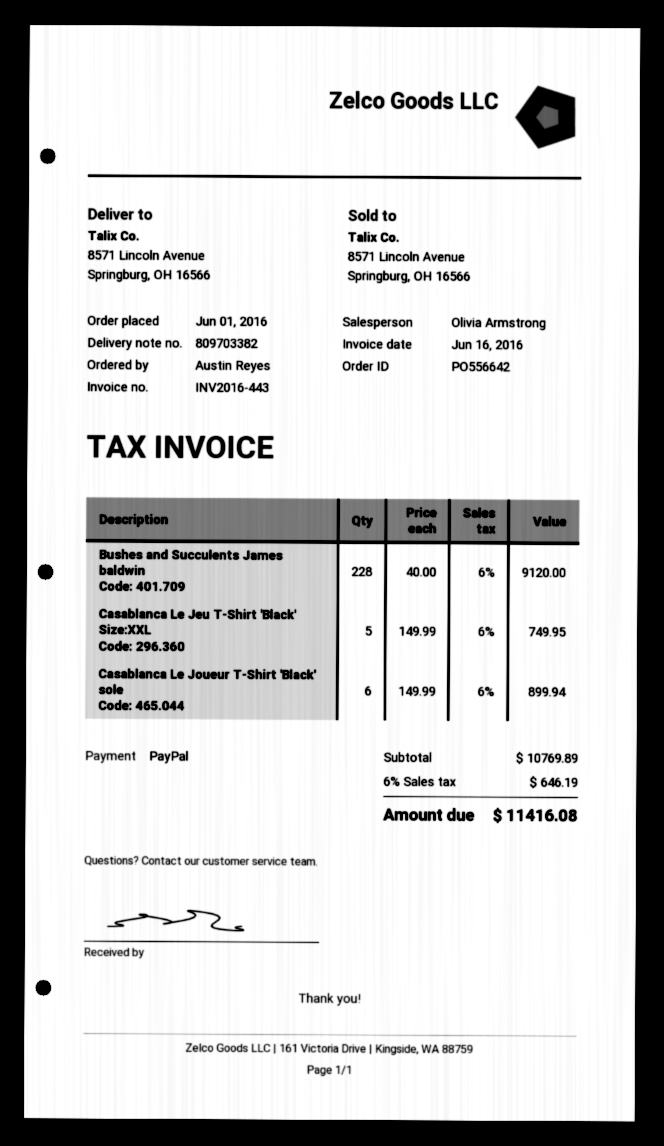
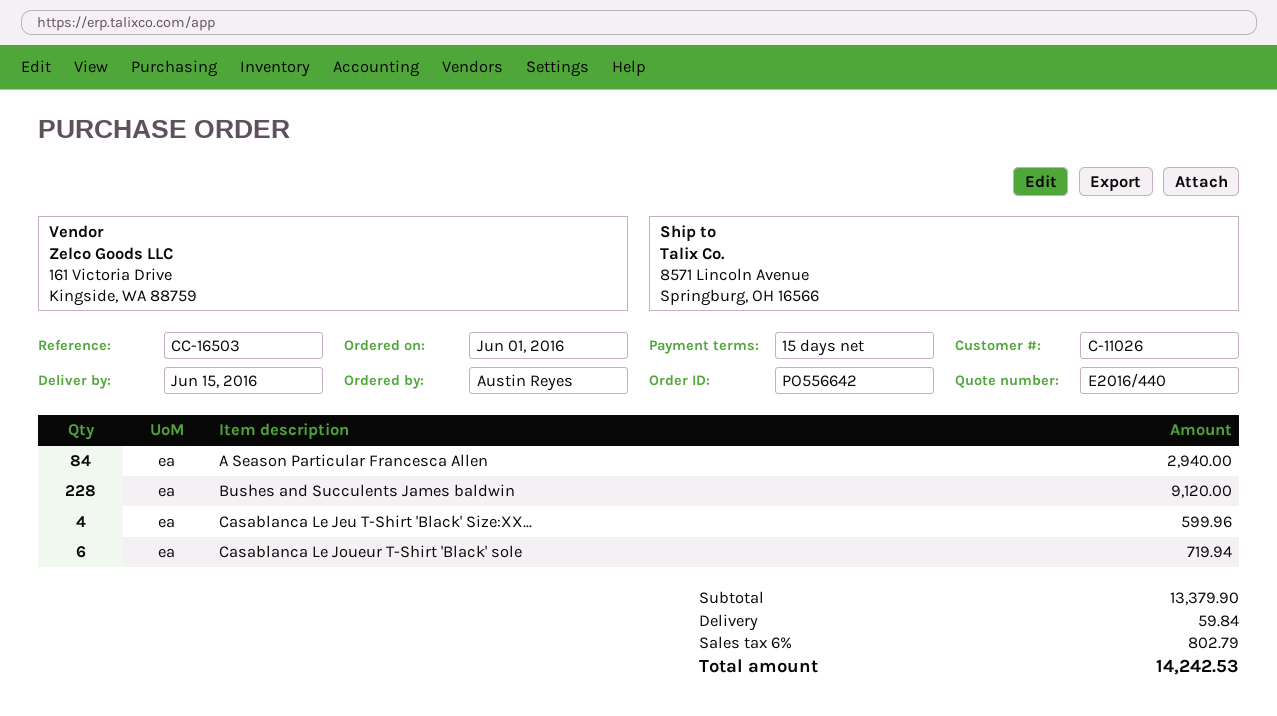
Casablanca Le Jeu T-Shirt 'Black' Size:XXL: 5 for 749.95 -> 4 for 599.96
Casablanca Le Joueur T-Shirt 'Black' sole: 6 for 899.94 -> 6 for 719.94
A Season Particular Francesca Allen: none -> 84 for 2940.00
subtotal: 10769.89 -> 13379.90
shipping: none -> 59.84
tax: 6% = 646.19 -> 6% = 802.79
total: 11416.08 -> 14242.53

